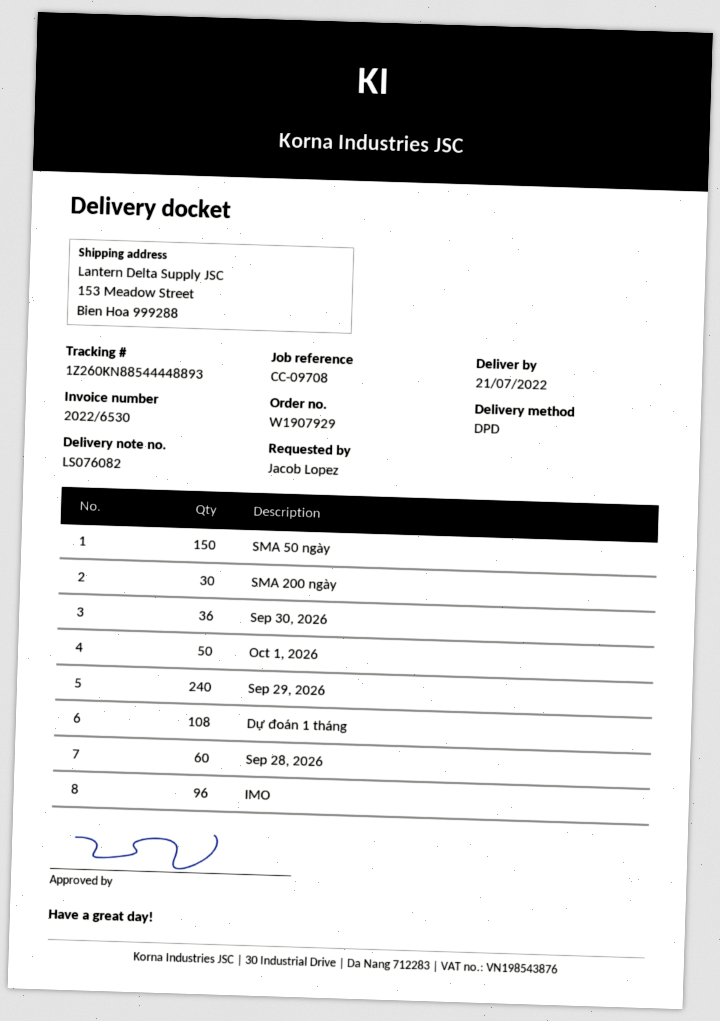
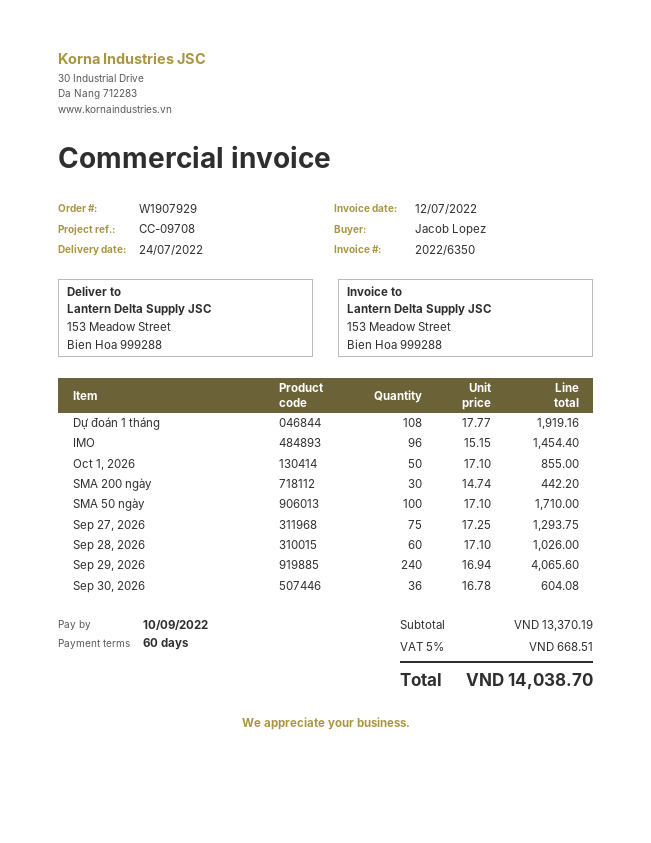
delivery date: 2022-07-21 -> 2022-07-24
invoice number: 2022/6530 -> 2022/6350
SMA 50 ngày: 150 -> 100
Sep 27, 2026: none -> 75

